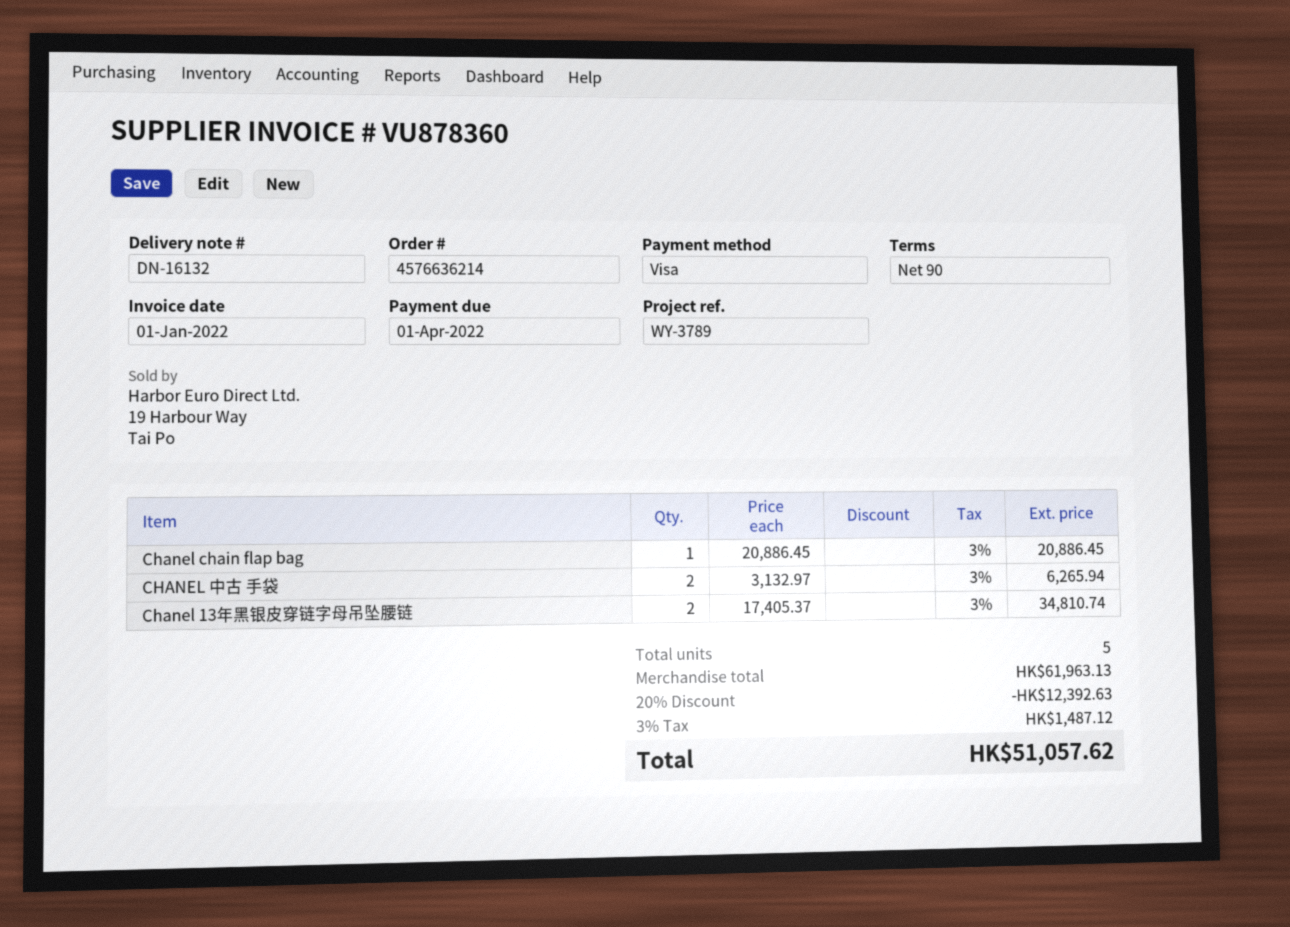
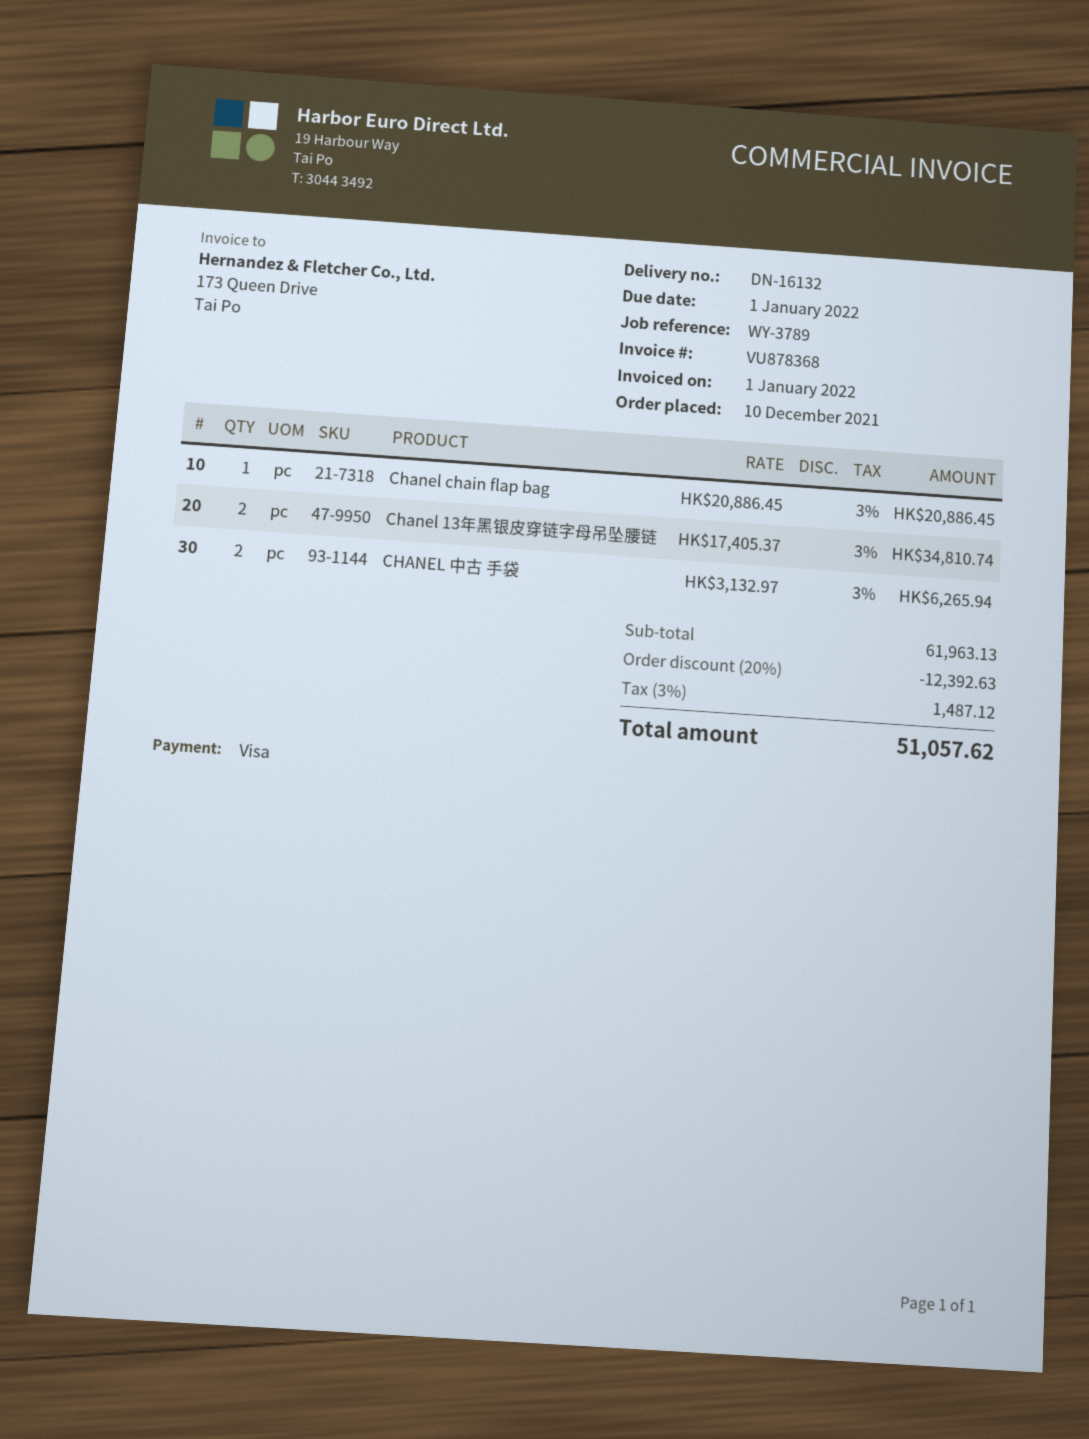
invoice number: VU878360 -> VU878368
due date: 2022-04-01 -> 2022-01-01

